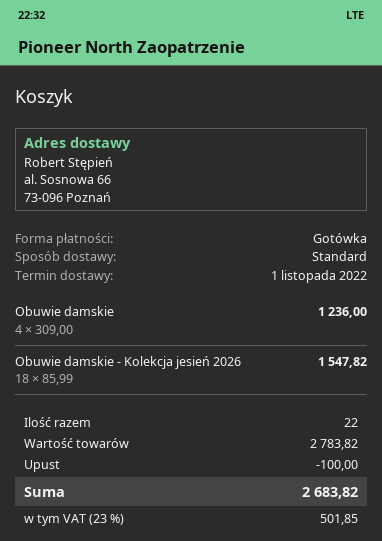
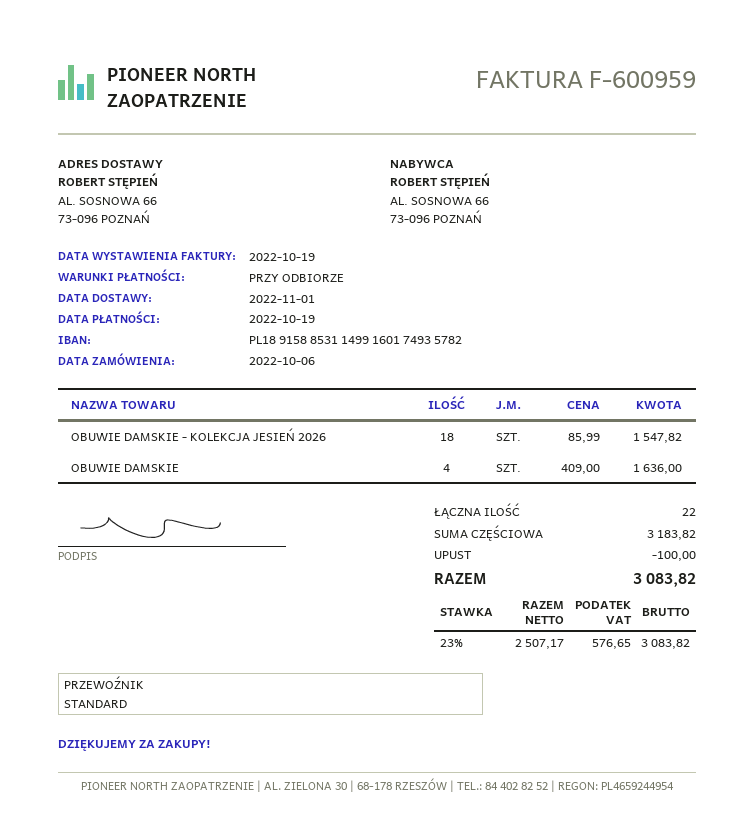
Obuwie damskie: 4 x 309.00 = 1236.00 -> 4 x 409.00 = 1636.00
subtotal: 2783.82 -> 3183.82
tax: 23% = 501.85 -> 23% = 576.65
total: 2683.82 -> 3083.82

